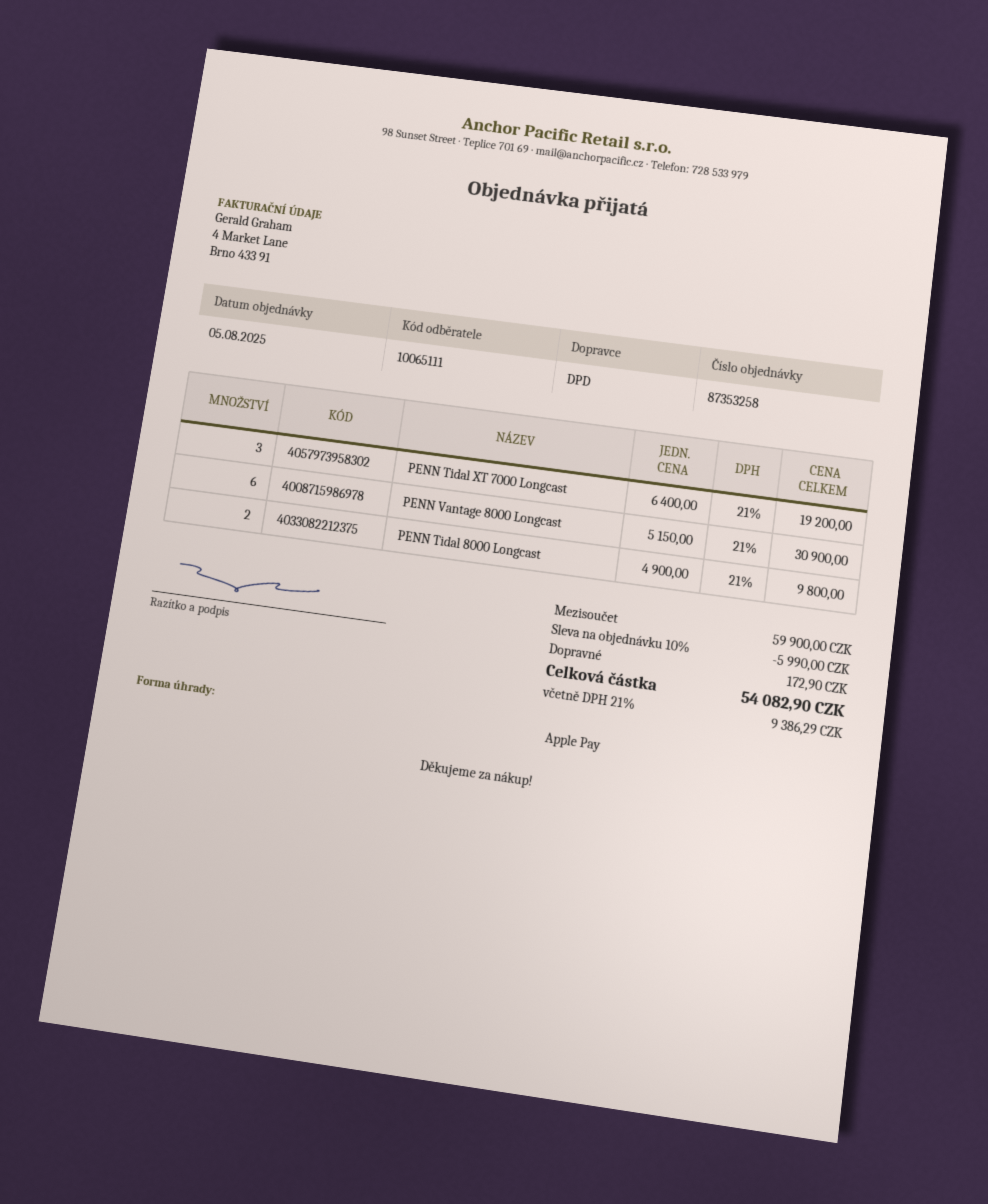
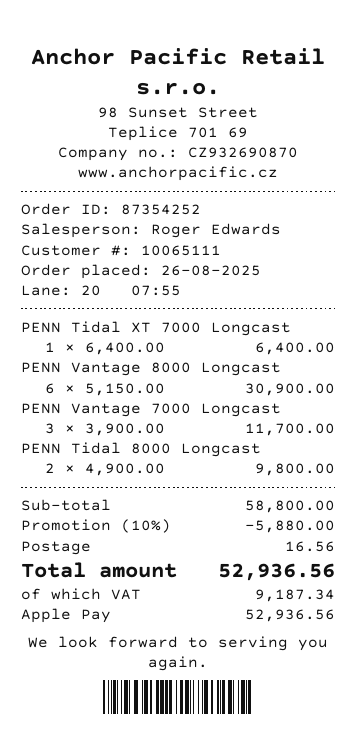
order number: 87353258 -> 87354252
order date: 2025-08-05 -> 2025-08-26
PENN Tidal XT 7000 Longcast: 3 x 6400.00 = 19200.00 -> 1 x 6400.00 = 6400.00
PENN Vantage 7000 Longcast: none -> 3 x 3900.00 = 11700.00
subtotal: 59900.00 -> 58800.00
discount: 10% = 5990.00 -> 10% = 5880.00
shipping: 172.90 -> 16.56
tax: 9386.29 -> 9187.34
total: 54082.90 -> 52936.56

